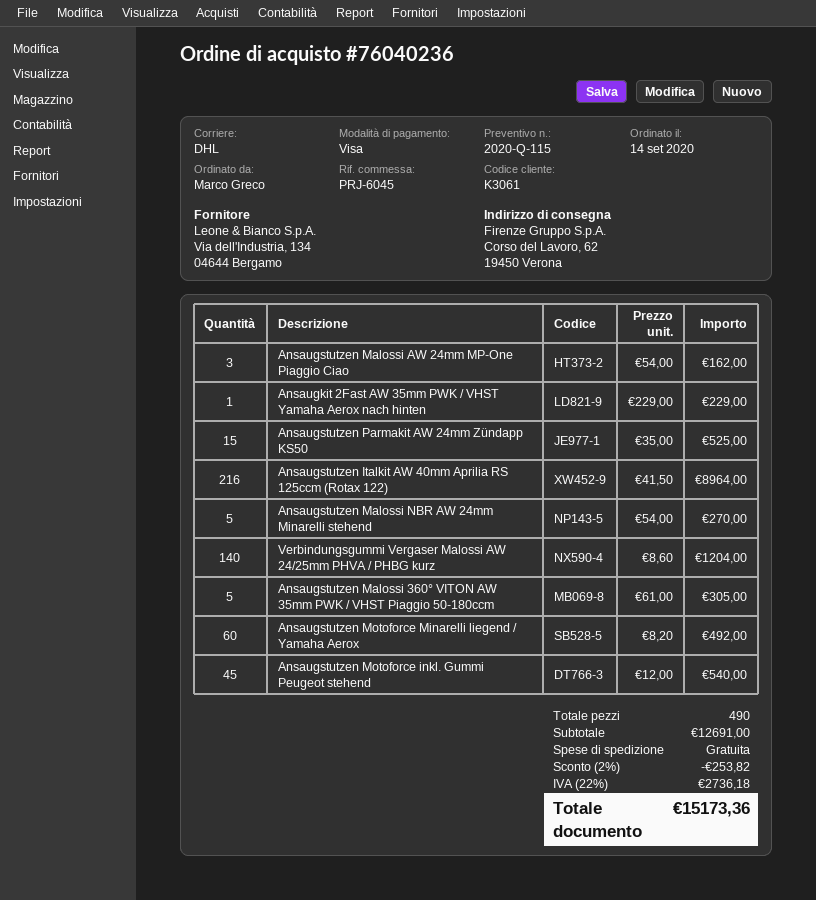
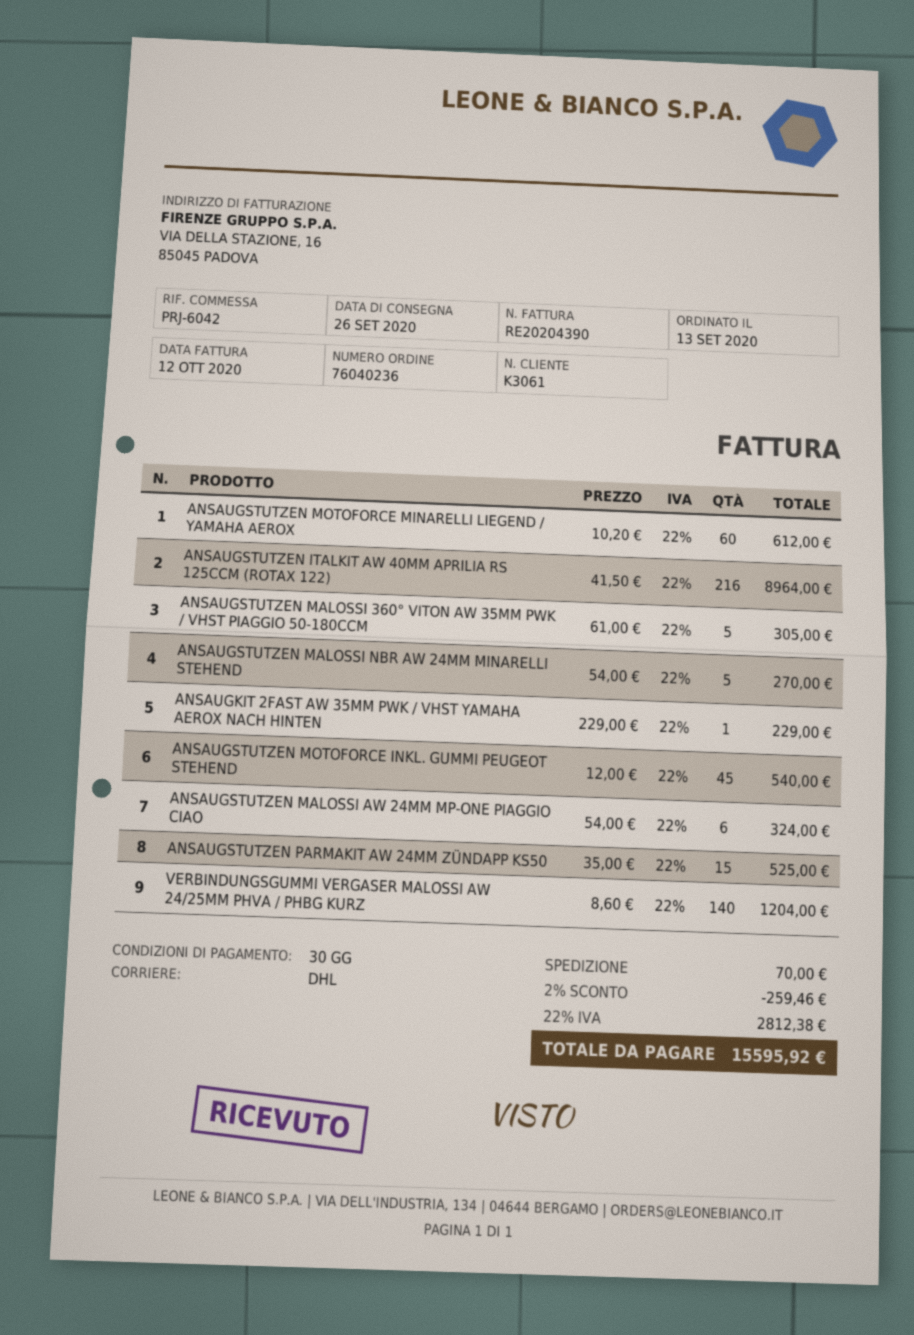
order date: 2020-09-14 -> 2020-09-13
reference: PRJ-6045 -> PRJ-6042
Ansaugstutzen Malossi AW 24mm MP-One Piaggio Ciao: 3 x 54.00 = 162.00 -> 6 x 54.00 = 324.00
Ansaugstutzen Motoforce Minarelli liegend / Yamaha Aerox: 60 x 8.20 = 492.00 -> 60 x 10.20 = 612.00
discount: 2% = 253.82 -> 2% = 259.46
shipping: 0.00 -> 70.00
tax: 22% = 2736.18 -> 22% = 2812.38
total: 15173.36 -> 15595.92

